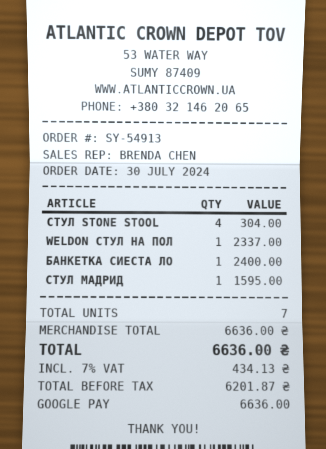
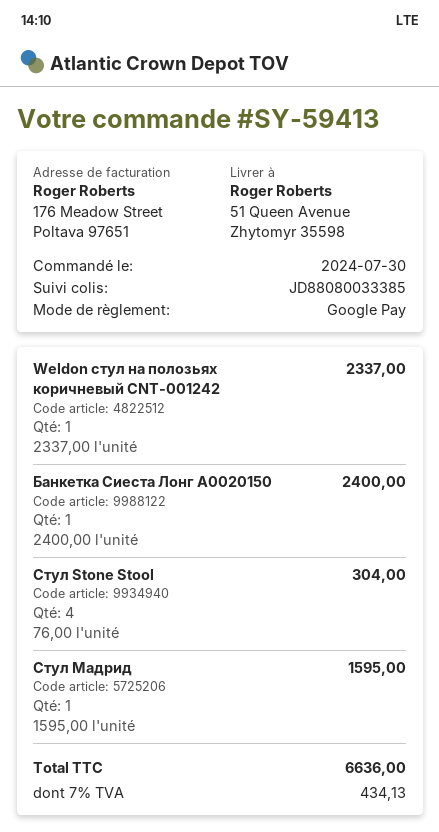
order number: SY-54913 -> SY-59413

